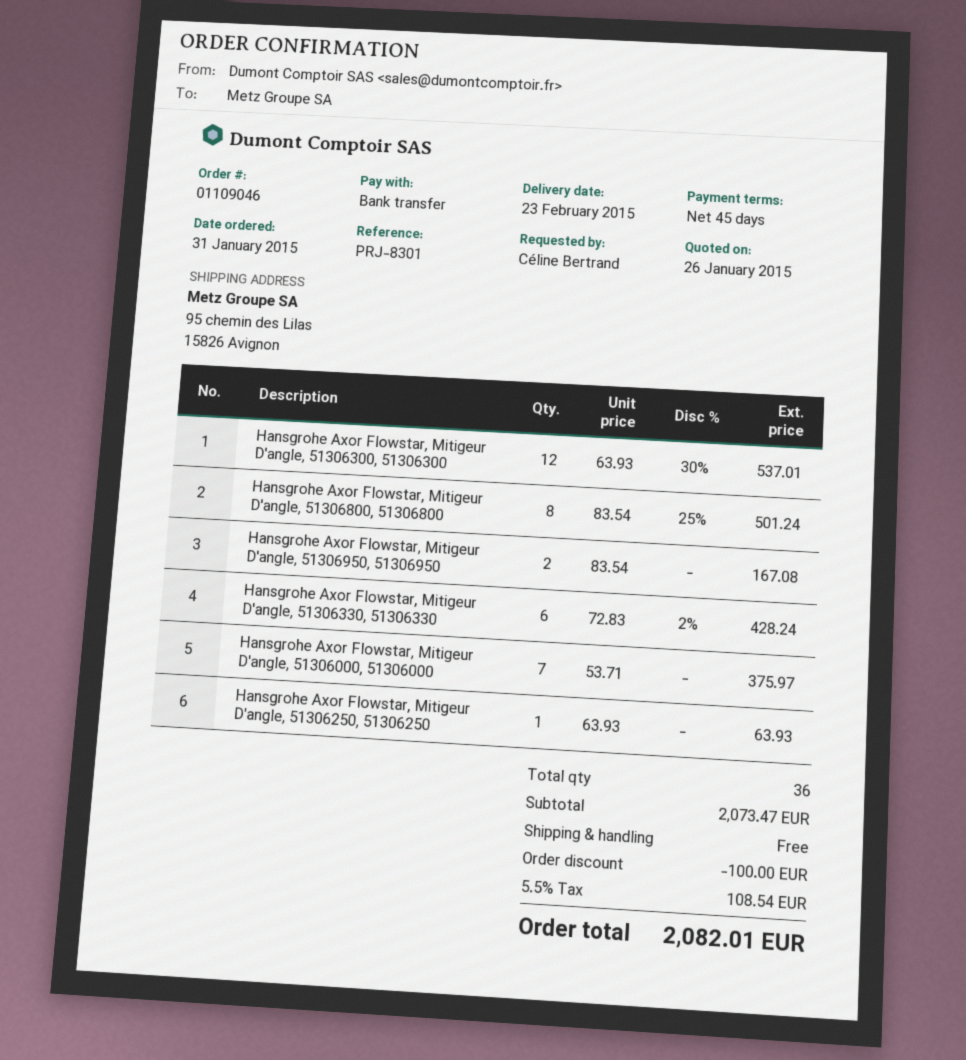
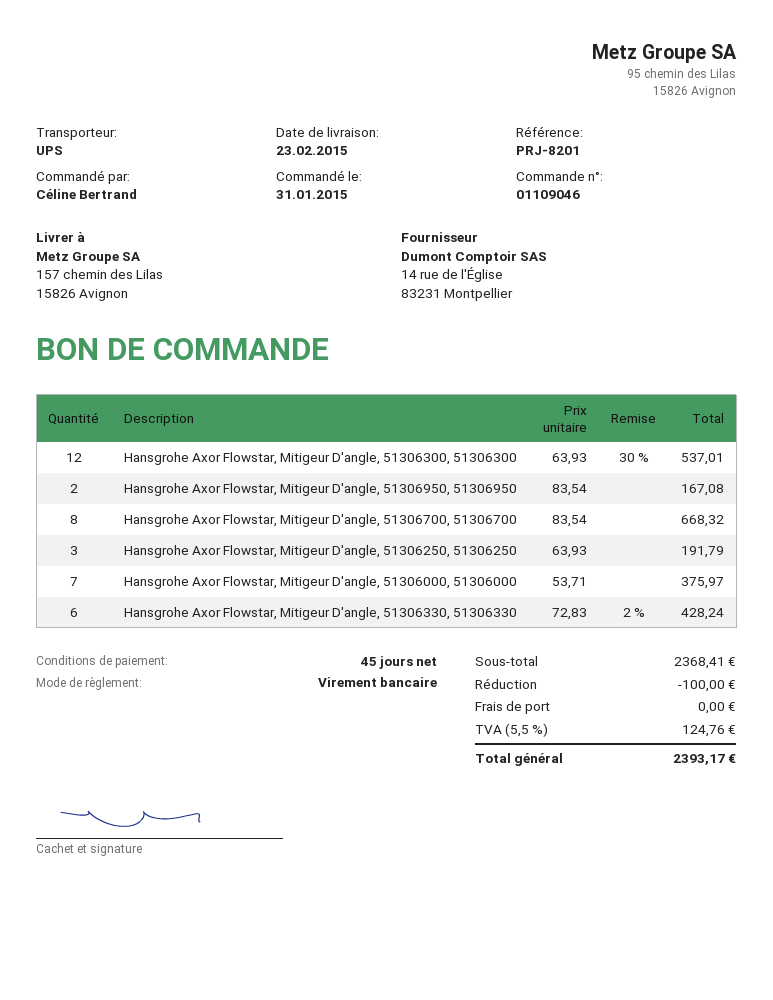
reference: PRJ-8301 -> PRJ-8201
ship to: 95 chemin des Lilas, 15826 Avignon -> 157 chemin des Lilas, 15826 Avignon
Hansgrohe Axor Flowstar, Mitigeur D'angle, 51306800, 51306800: 8 x 83.54 - 25% = 501.24 -> none
Hansgrohe Axor Flowstar, Mitigeur D'angle, 51306250, 51306250: 1 x 63.93 = 63.93 -> 3 x 63.93 = 191.79
Hansgrohe Axor Flowstar, Mitigeur D'angle, 51306700, 51306700: none -> 8 x 83.54 = 668.32
subtotal: 2073.47 -> 2368.41
tax: 5.5% = 108.54 -> 5.5% = 124.76
total: 2082.01 -> 2393.17

